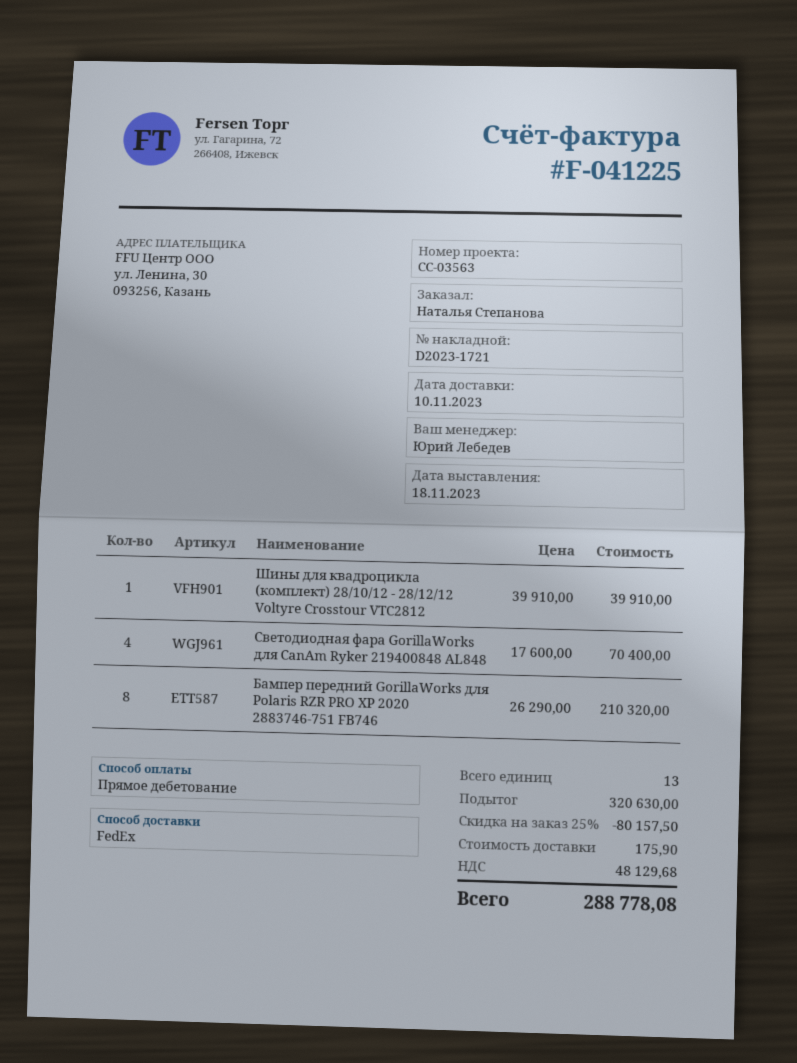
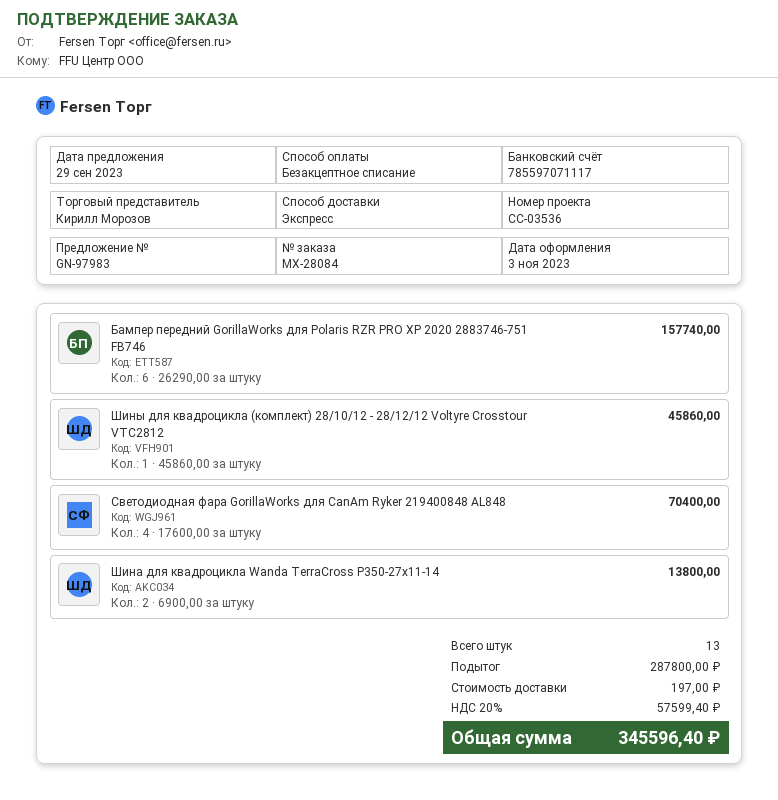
reference: CC-03563 -> CC-03536
sales rep: Юрий Лебедев -> Кирилл Морозов
shipping method: FedEx -> express
Шины для квадроцикла (комплект) 28/10/12 - 28/12/12 Voltyre Crosstour VTC2812: 1 x 39910.00 = 39910.00 -> 1 x 45860.00 = 45860.00
Бампер передний GorillaWorks для Polaris RZR PRO XP 2020 2883746-751 FB746: 8 x 26290.00 = 210320.00 -> 6 x 26290.00 = 157740.00
Шина для квадроцикла Wanda TerraCross P350-27x11-14: none -> 2 x 6900.00 = 13800.00
subtotal: 320630.00 -> 287800.00
discount: 25% = 80157.50 -> none
shipping: 175.90 -> 197.00
tax: 48129.68 -> 57599.40
total: 288778.08 -> 345596.40

